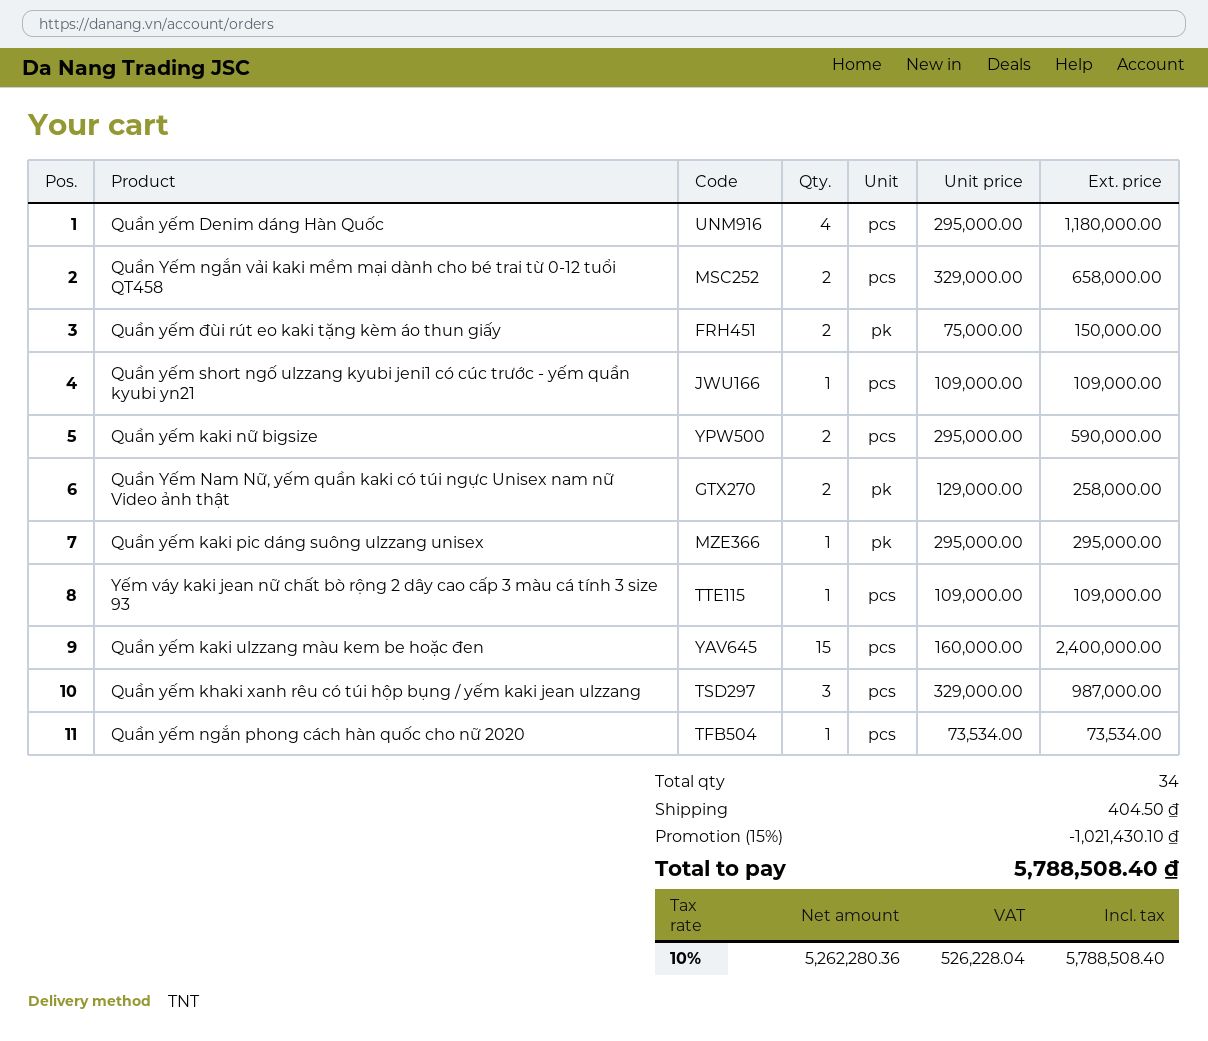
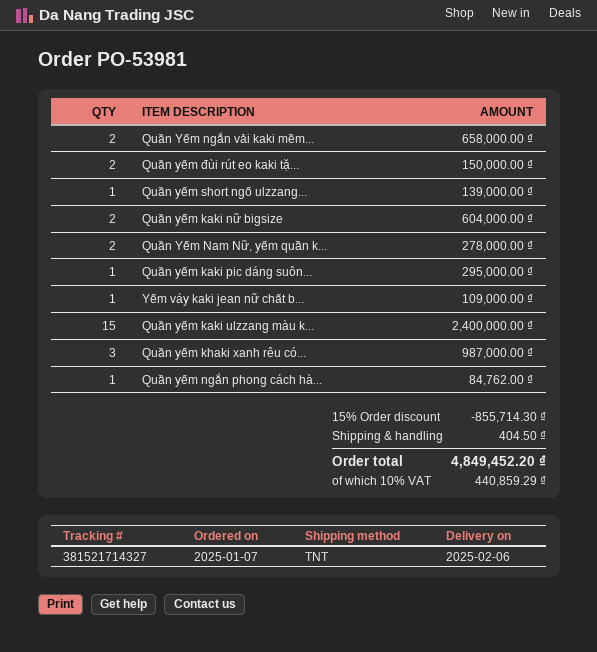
Quần yếm Denim dáng Hàn Quốc: 4 for 1180000.00 -> none
Quần yếm short ngố ulzzang kyubi jeni1 có cúc trước - yếm quần kyubi yn21: 1 for 109000.00 -> 1 for 139000.00
Quần yếm kaki nữ bigsize: 2 for 590000.00 -> 2 for 604000.00
Quần Yếm Nam Nữ, yếm quần kaki có túi ngực Unisex nam nữ Video ảnh thật: 2 for 258000.00 -> 2 for 278000.00
Quần yếm ngắn phong cách hàn quốc cho nữ 2020: 1 for 73534.00 -> 1 for 84762.00
discount: 15% = 1021430.10 -> 15% = 855714.30
tax: 10% = 526228.04 -> 10% = 440859.29
total: 5788508.40 -> 4849452.20

